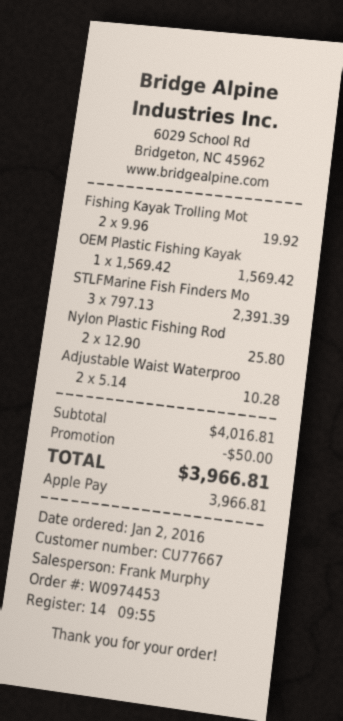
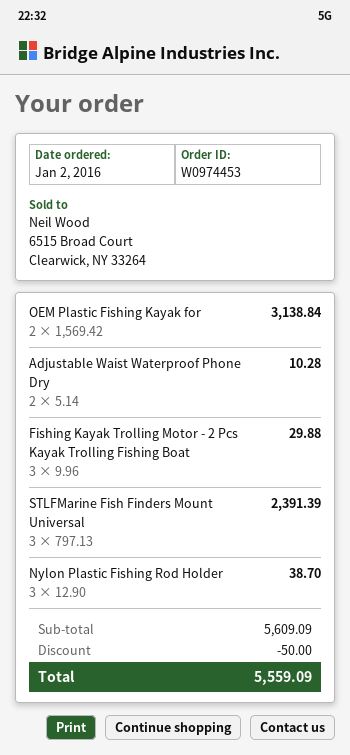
Fishing Kayak Trolling Mot: 2 x 9.96 = 19.92 -> 3 x 9.96 = 29.88
OEM Plastic Fishing Kayak: 1 x 1569.42 = 1569.42 -> 2 x 1569.42 = 3138.84
Nylon Plastic Fishing Rod: 2 x 12.90 = 25.80 -> 3 x 12.90 = 38.70
subtotal: 4016.81 -> 5609.09
total: 3966.81 -> 5559.09

